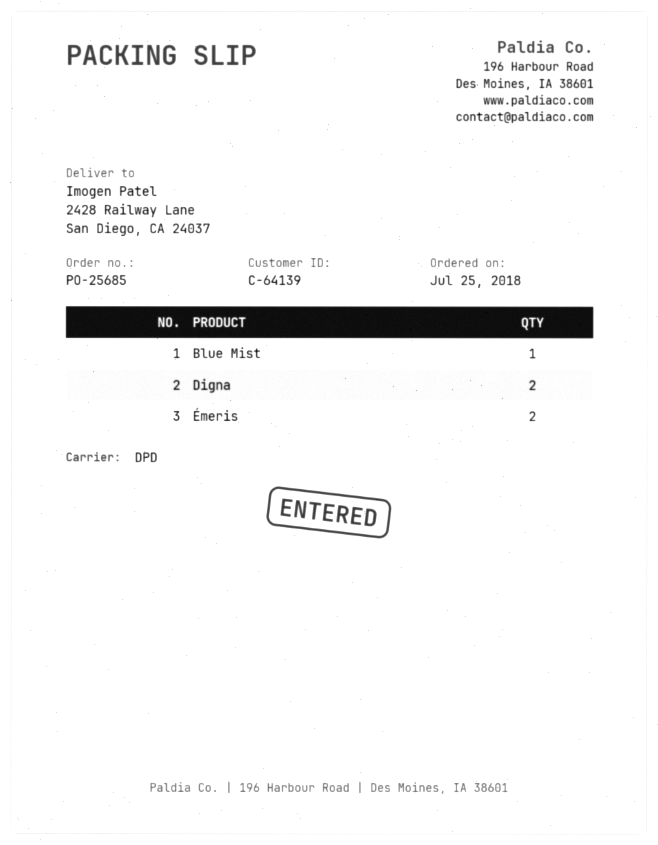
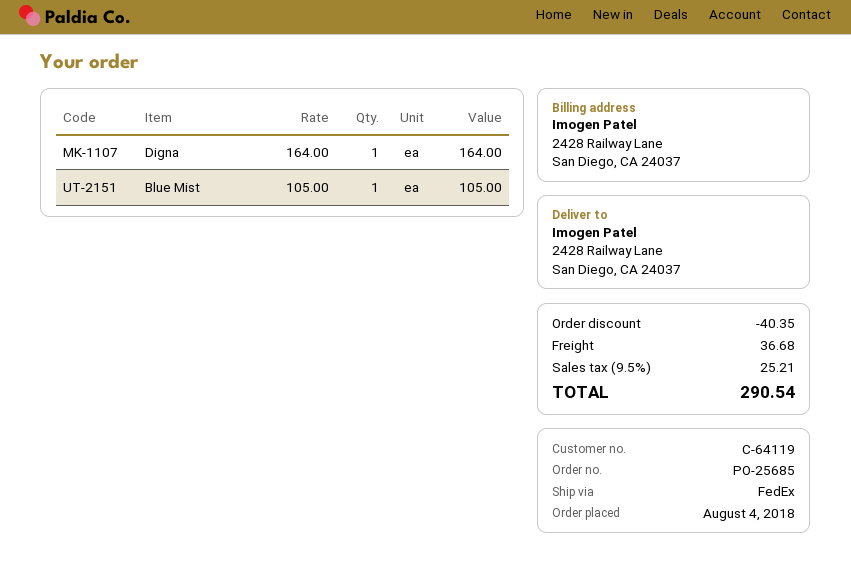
order date: 2018-07-25 -> 2018-08-04
customer number: C-64139 -> C-64119
shipping method: DPD -> FedEx
Digna: 2 -> 1
Émeris: 2 -> none

